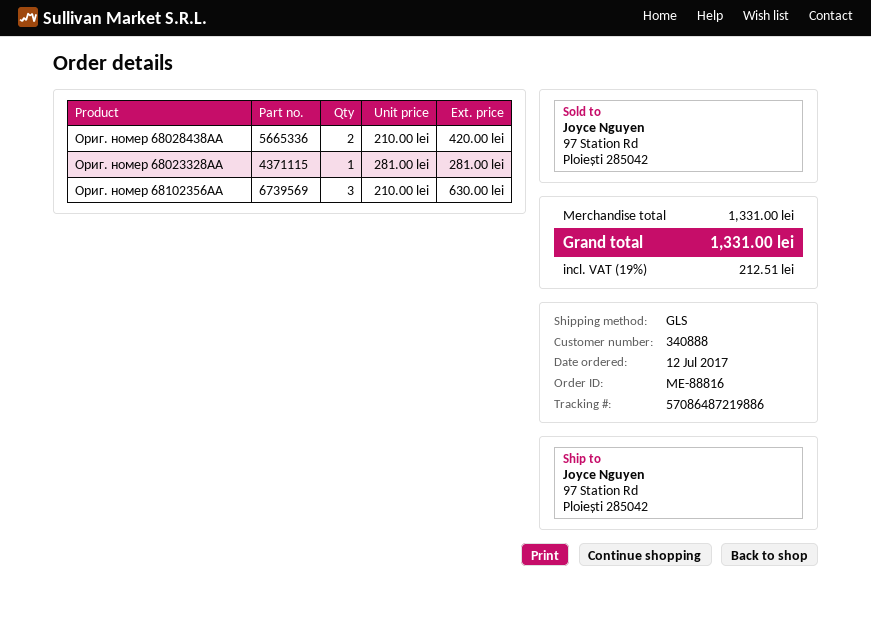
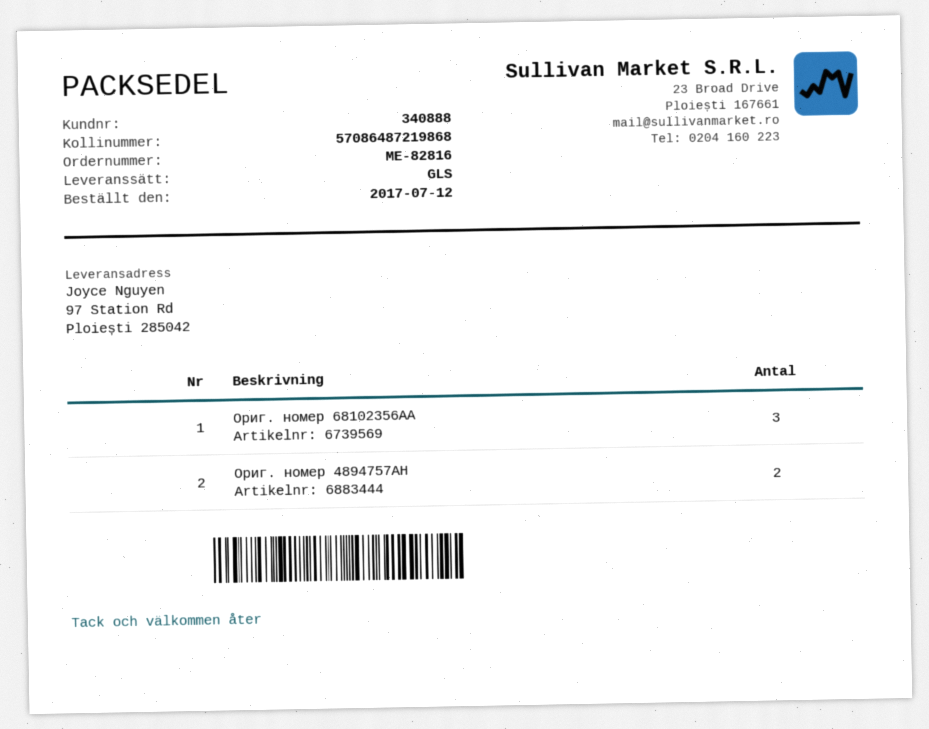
order number: ME-88816 -> ME-82816
tracking number: 57086487219886 -> 57086487219868
Ориг. номер 68028438AA: 2 -> none
Ориг. номер 68023328AA: 1 -> none
Ориг. номер 4894757AH: none -> 2

